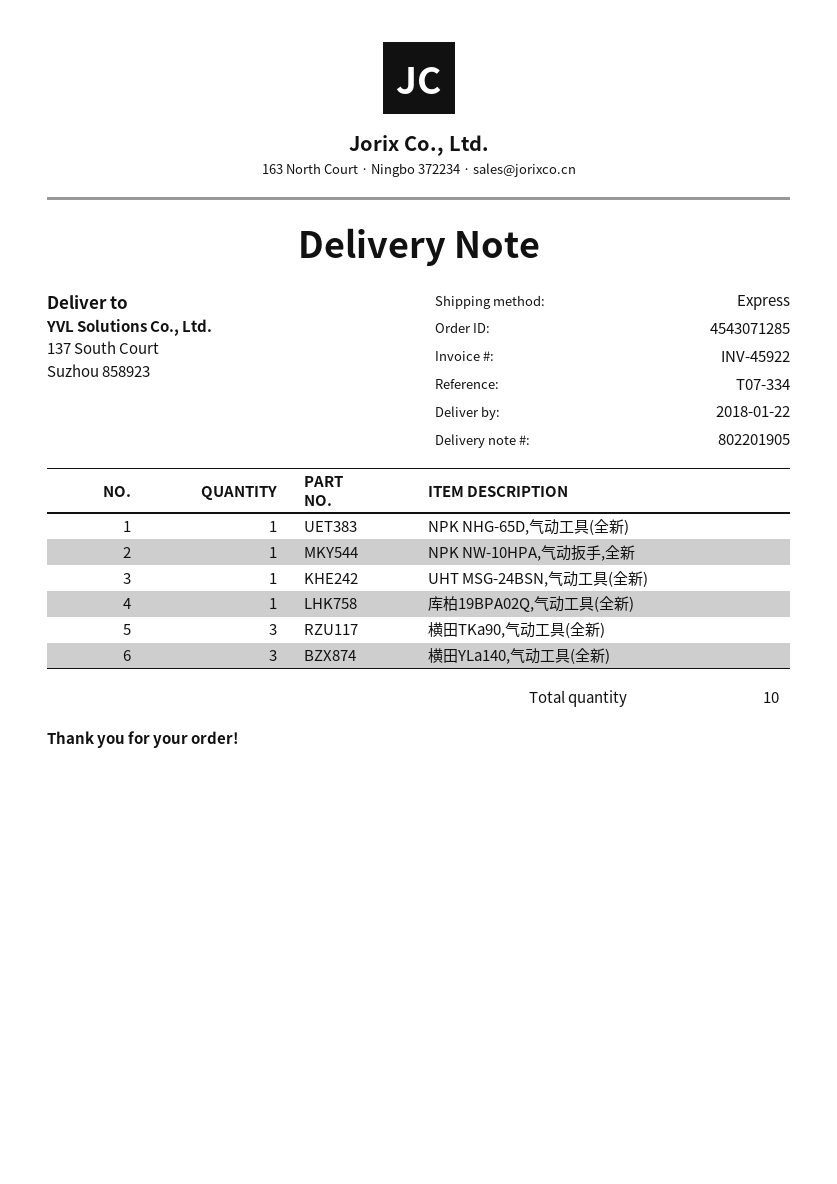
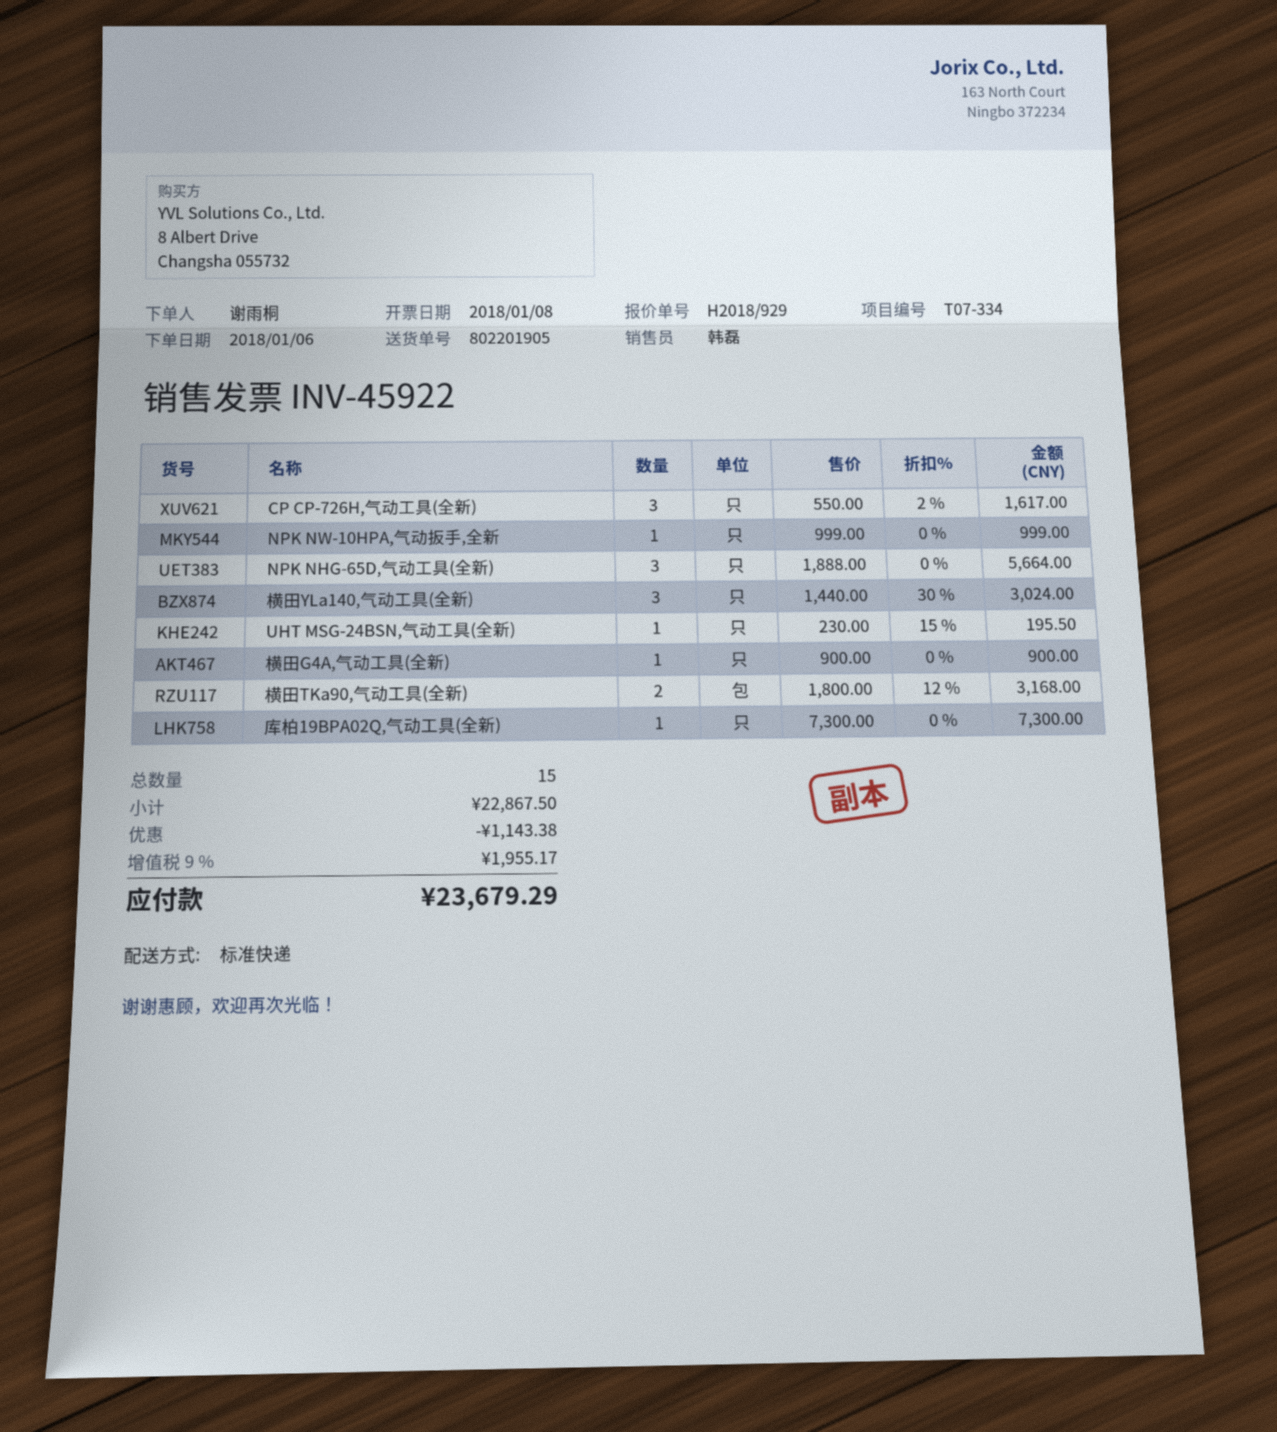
shipping method: express -> standard
NPK NHG-65D,气动工具(全新): 1 -> 3
横田TKa90,气动工具(全新): 3 -> 2
CP CP-726H,气动工具(全新): none -> 3
横田G4A,气动工具(全新): none -> 1
total quantity: 10 -> 15

